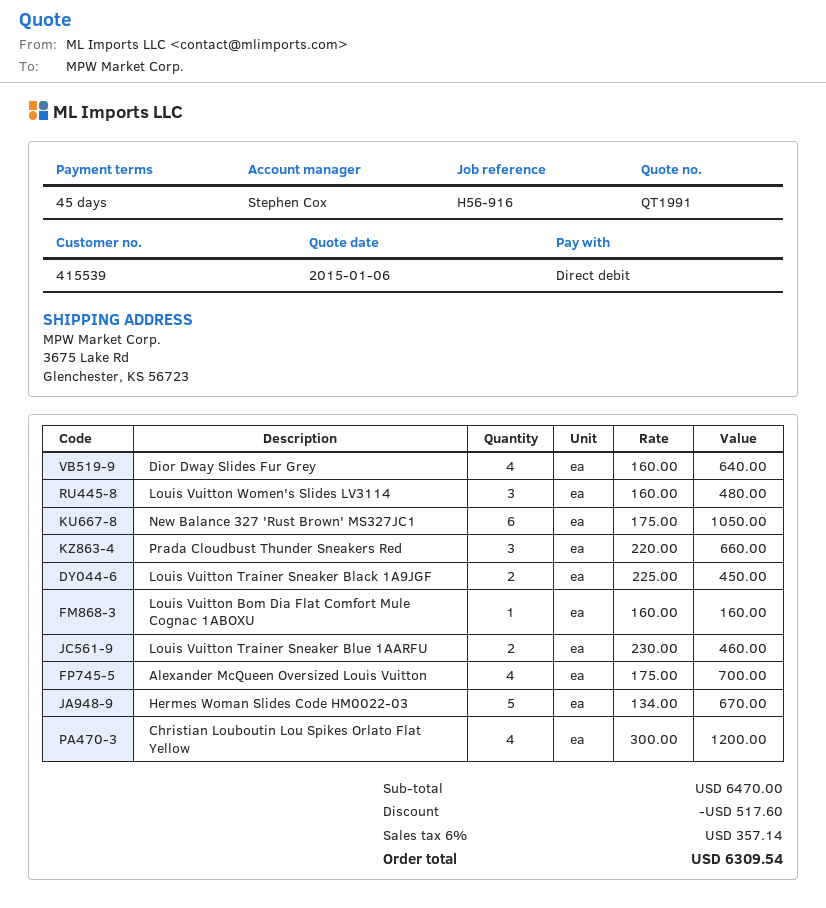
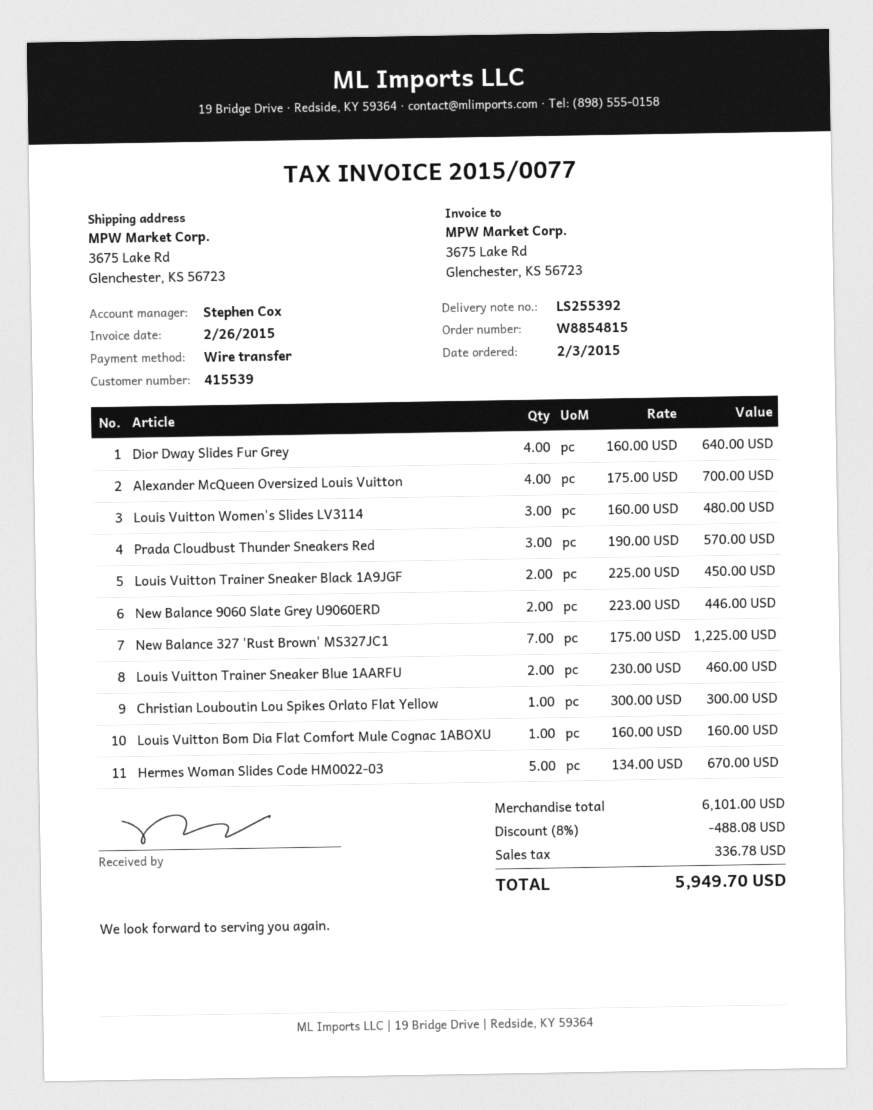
payment method: direct debit -> bank transfer
New Balance 327 'Rust Brown' MS327JC1: 6 x 175.00 = 1050.00 -> 7 x 175.00 = 1225.00
Prada Cloudbust Thunder Sneakers Red: 3 x 220.00 = 660.00 -> 3 x 190.00 = 570.00
Christian Louboutin Lou Spikes Orlato Flat Yellow: 4 x 300.00 = 1200.00 -> 1 x 300.00 = 300.00
New Balance 9060 Slate Grey U9060ERD: none -> 2 x 223.00 = 446.00
subtotal: 6470.00 -> 6101.00
discount: 517.60 -> 488.08
tax: 357.14 -> 336.78
total: 6309.54 -> 5949.70

